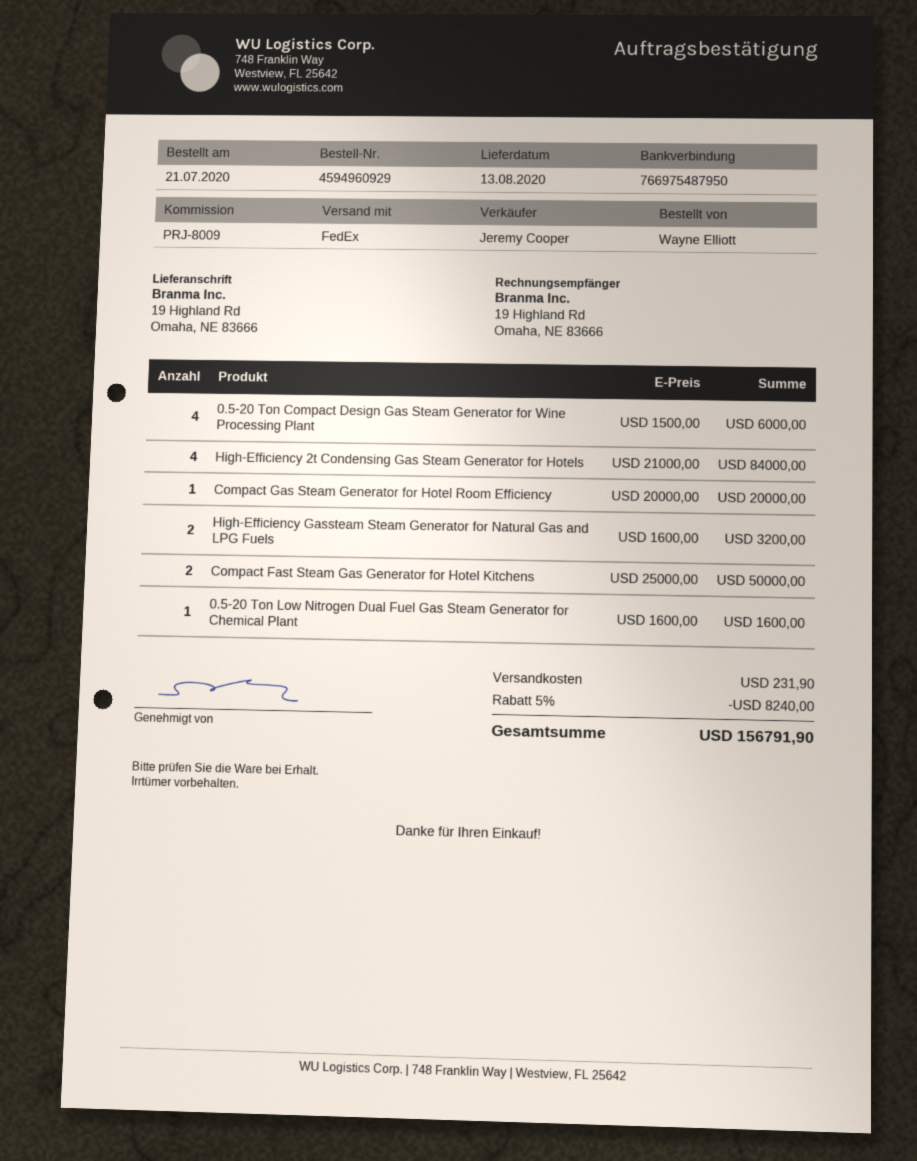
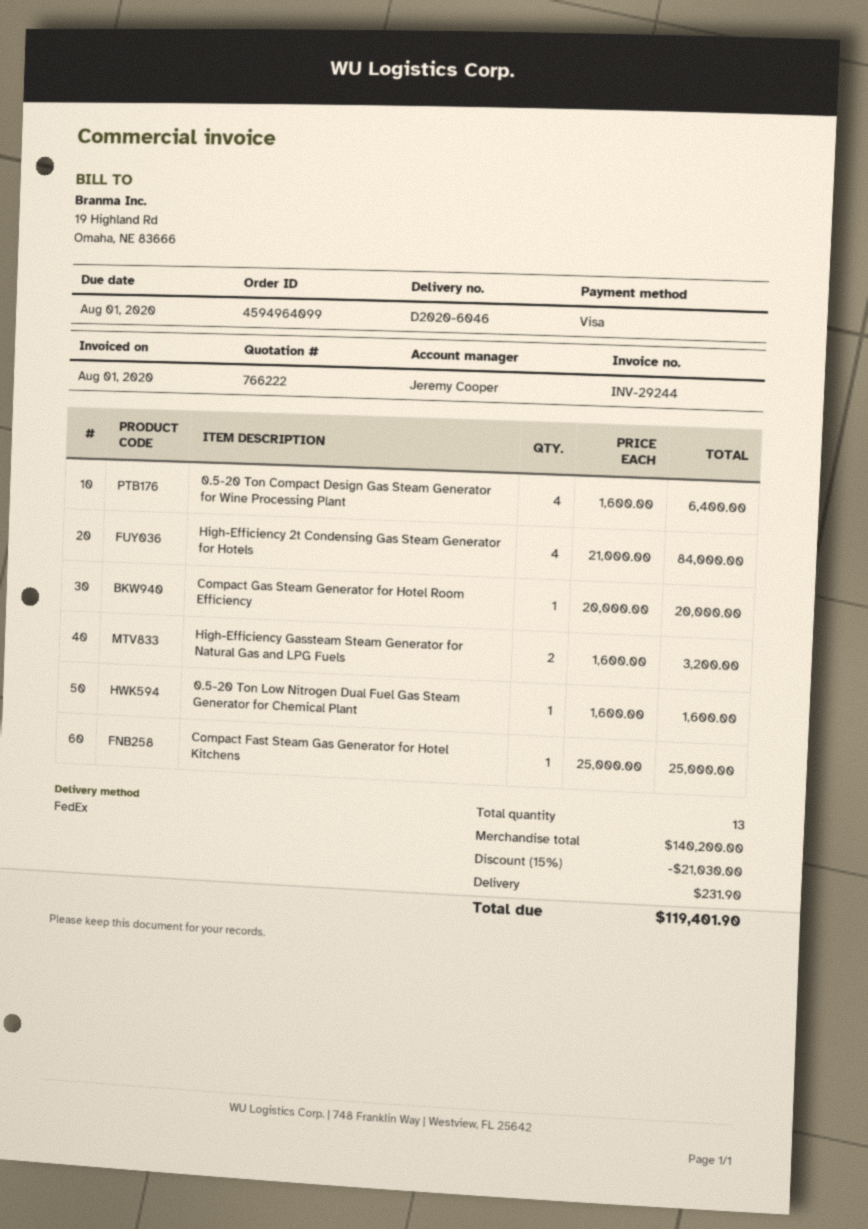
order number: 4594960929 -> 4594964099
0.5-20 Ton Compact Design Gas Steam Generator for Wine Processing Plant: 4 x 1500.00 = 6000.00 -> 4 x 1600.00 = 6400.00
Compact Fast Steam Gas Generator for Hotel Kitchens: 2 x 25000.00 = 50000.00 -> 1 x 25000.00 = 25000.00
discount: 5% = 8240.00 -> 15% = 21030.00
total: 156791.90 -> 119401.90

